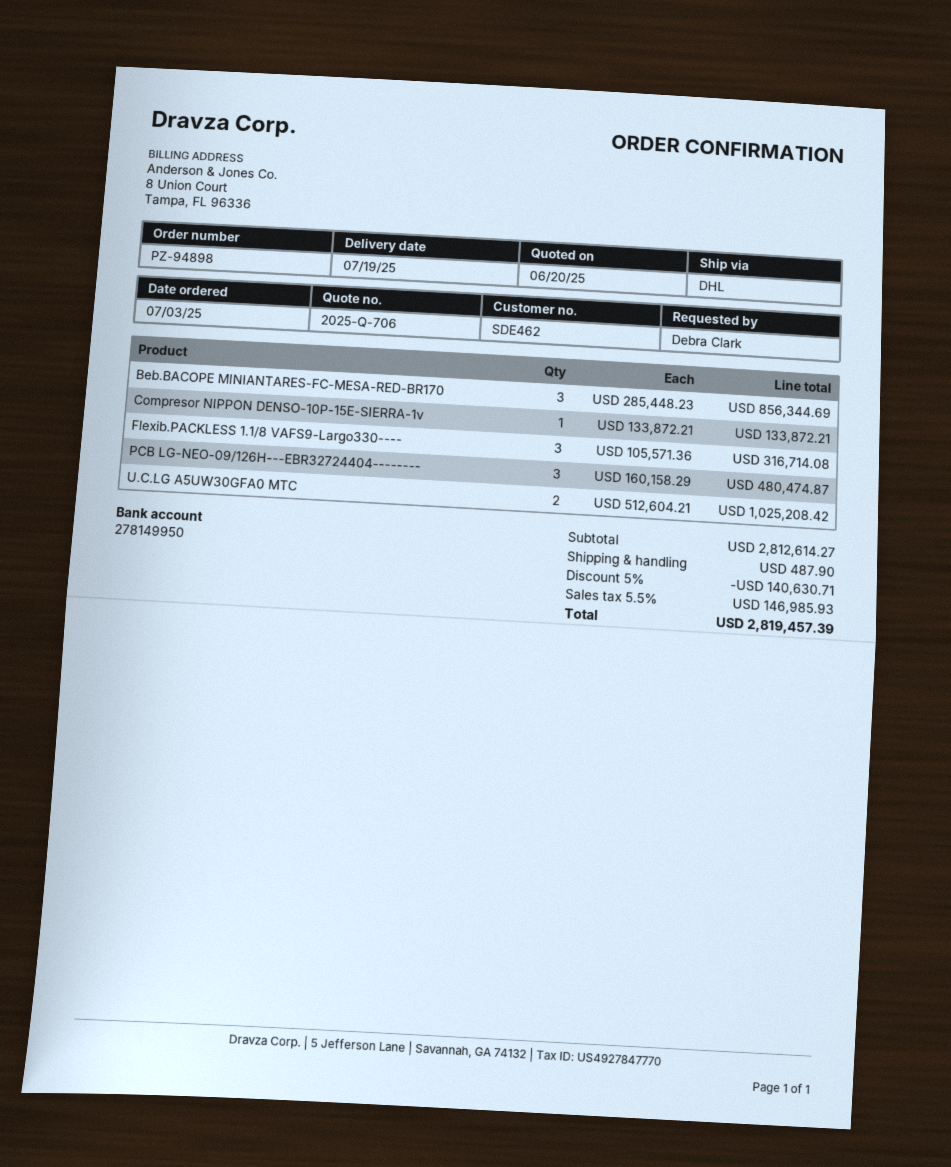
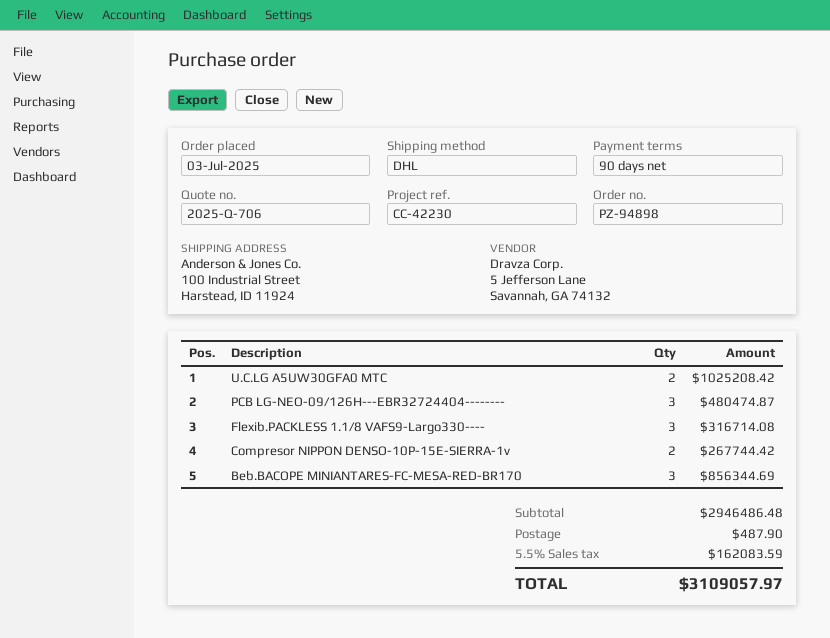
Compresor NIPPON DENSO-10P-15E-SIERRA-1v: 1 for 133872.21 -> 2 for 267744.42
subtotal: 2812614.27 -> 2946486.48
discount: 5% = 140630.71 -> none
tax: 5.5% = 146985.93 -> 5.5% = 162083.59
total: 2819457.39 -> 3109057.97

